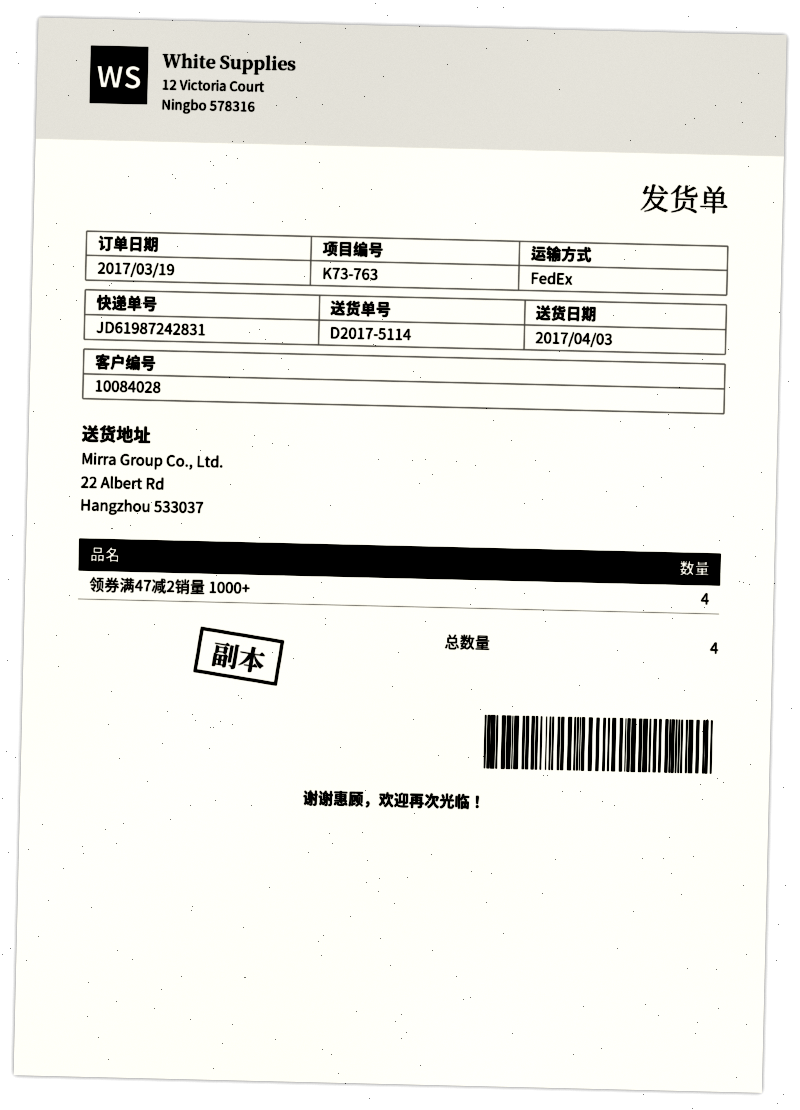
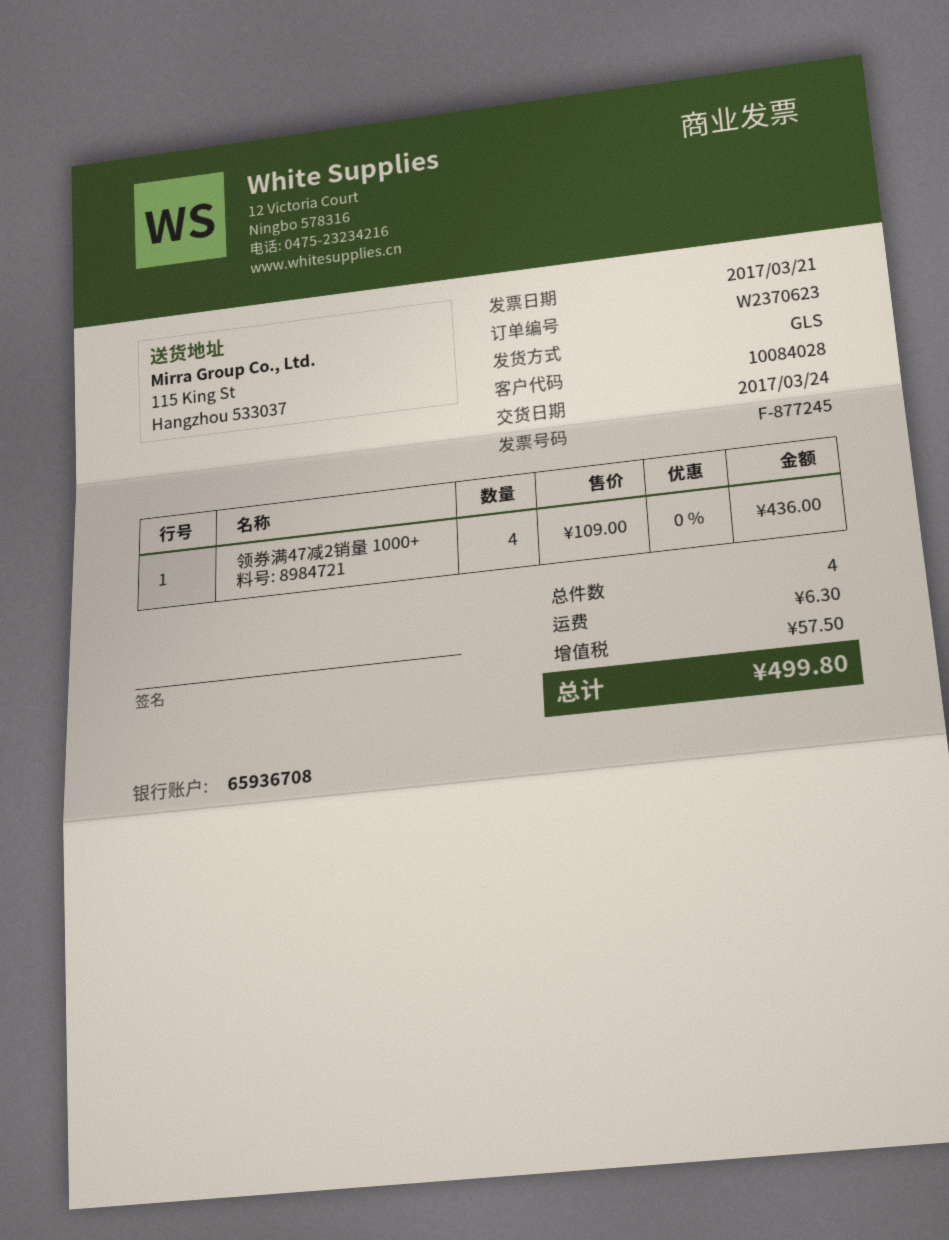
delivery date: 2017-04-03 -> 2017-03-24
shipping method: FedEx -> GLS
ship to: 22 Albert Rd, Hangzhou 533037 -> 115 King St, Hangzhou 533037

